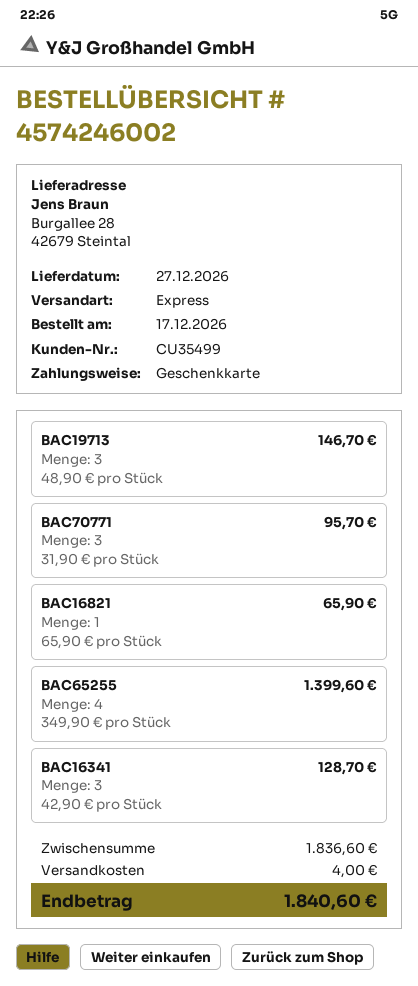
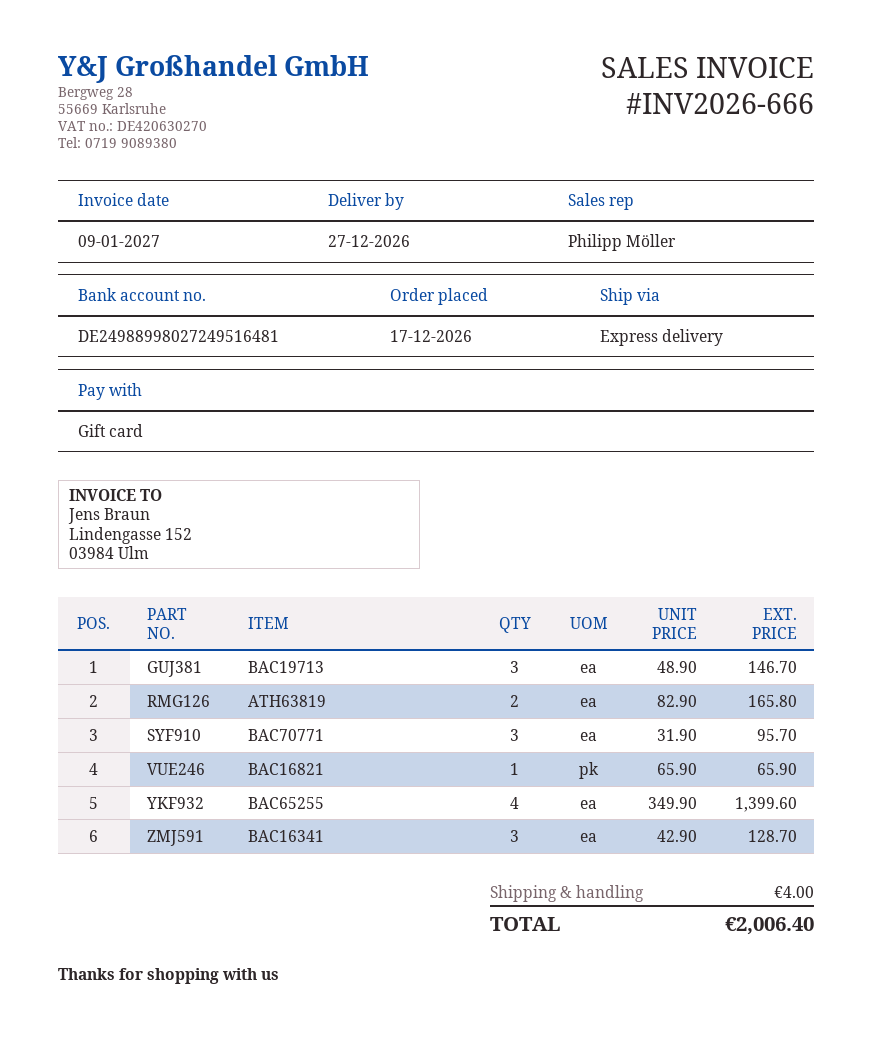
ATH63819: none -> 2 x 82.90 = 165.80
total: 1840.60 -> 2006.40

